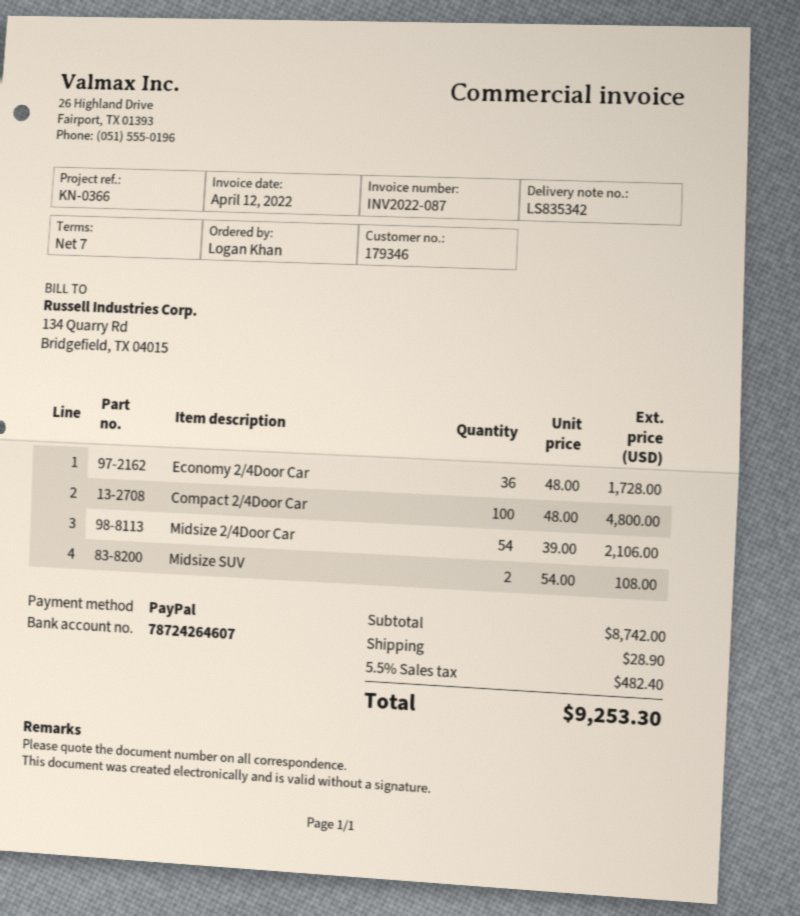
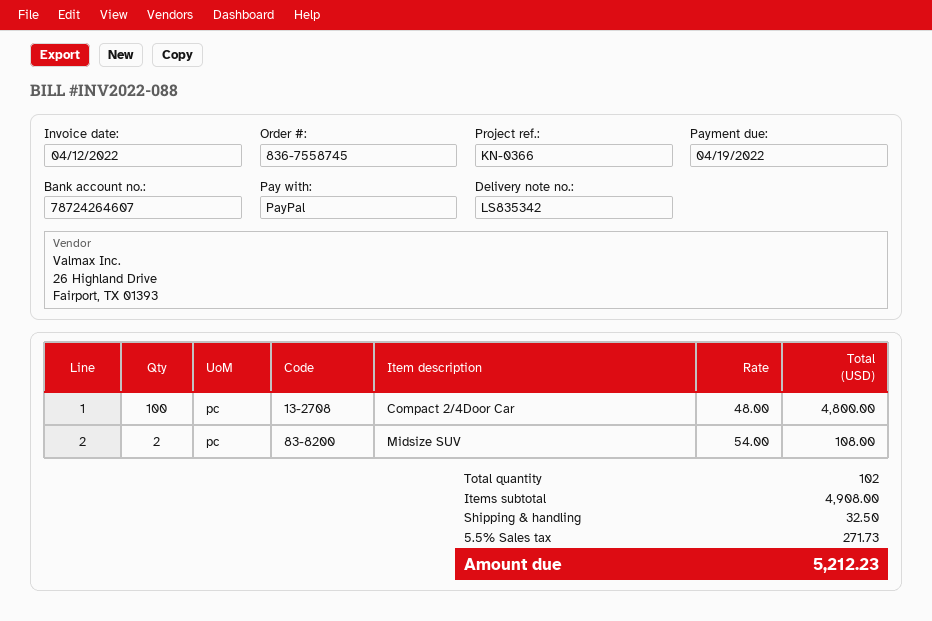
invoice number: INV2022-087 -> INV2022-088
Economy 2/4Door Car: 36 x 48.00 = 1728.00 -> none
Midsize 2/4Door Car: 54 x 39.00 = 2106.00 -> none
subtotal: 8742.00 -> 4908.00
shipping: 28.90 -> 32.50
tax: 5.5% = 482.40 -> 5.5% = 271.73
total: 9253.30 -> 5212.23

